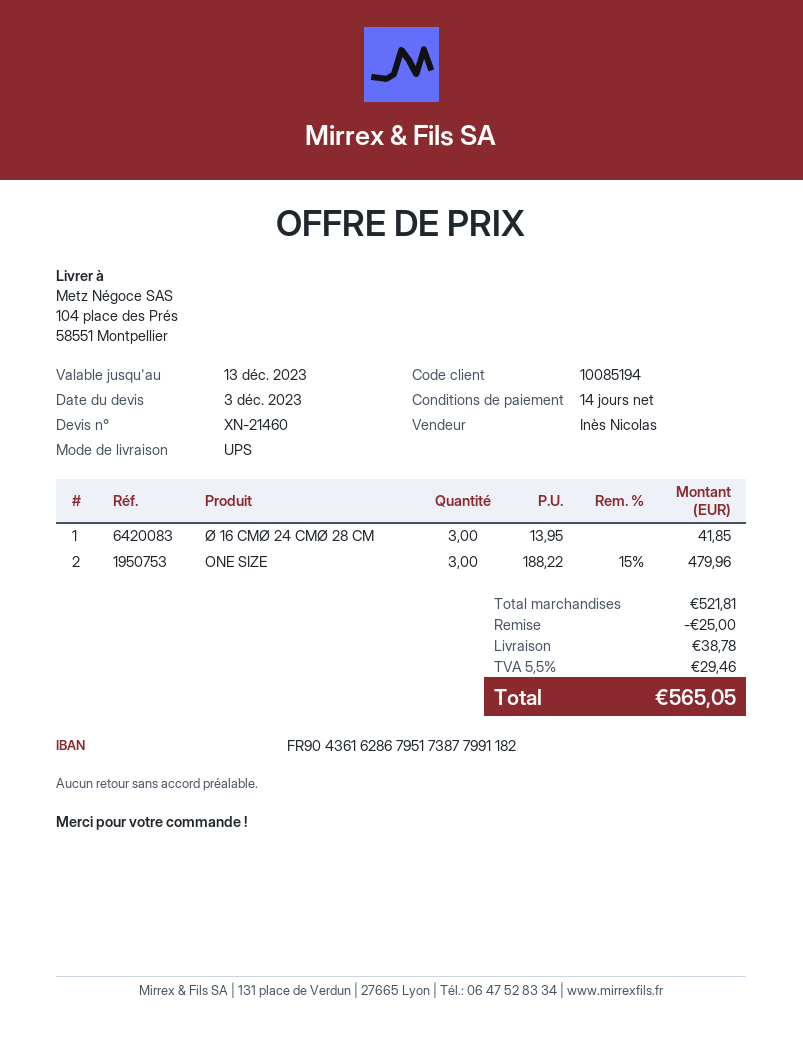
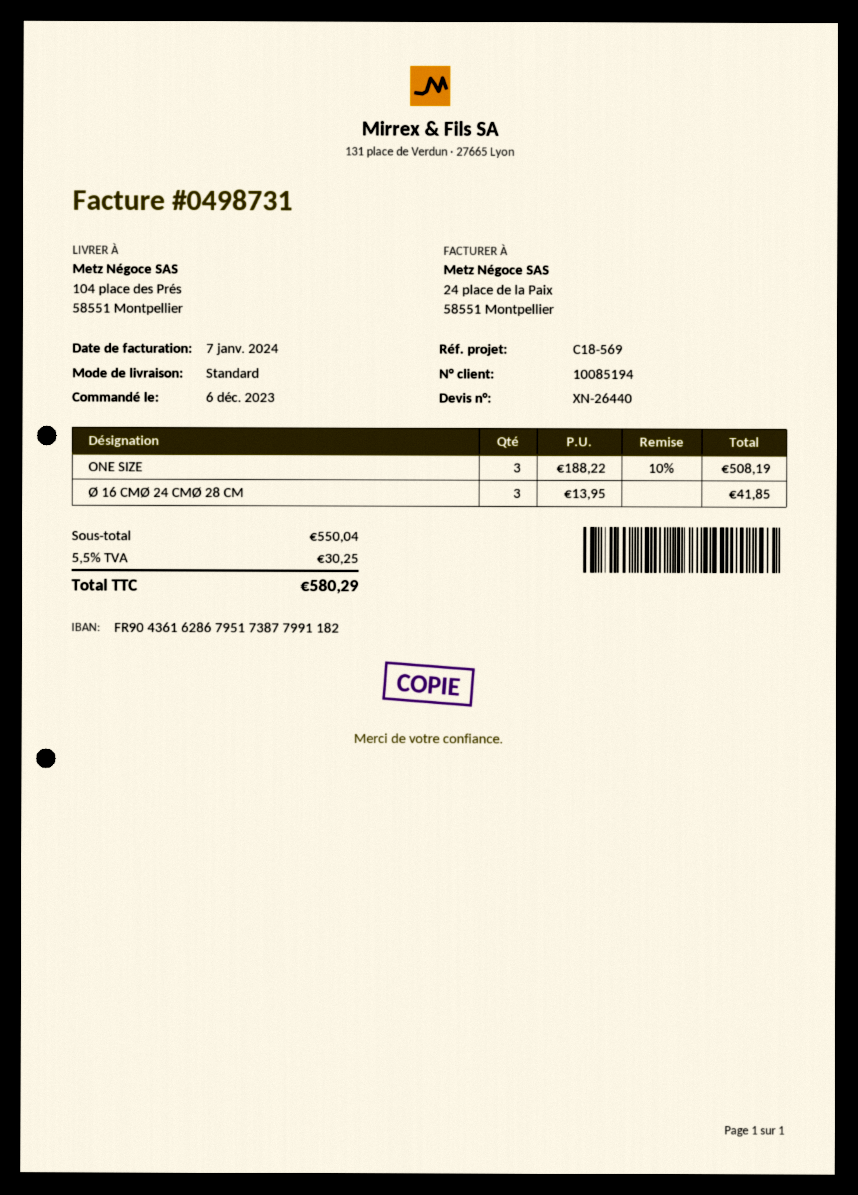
quote number: XN-21460 -> XN-26440
shipping method: UPS -> standard
ONE SIZE: 3 x 188.22 - 15% = 479.96 -> 3 x 188.22 - 10% = 508.19
subtotal: 521.81 -> 550.04
discount: 25.00 -> none
shipping: 38.78 -> none
tax: 5.5% = 29.46 -> 5.5% = 30.25
total: 565.05 -> 580.29

